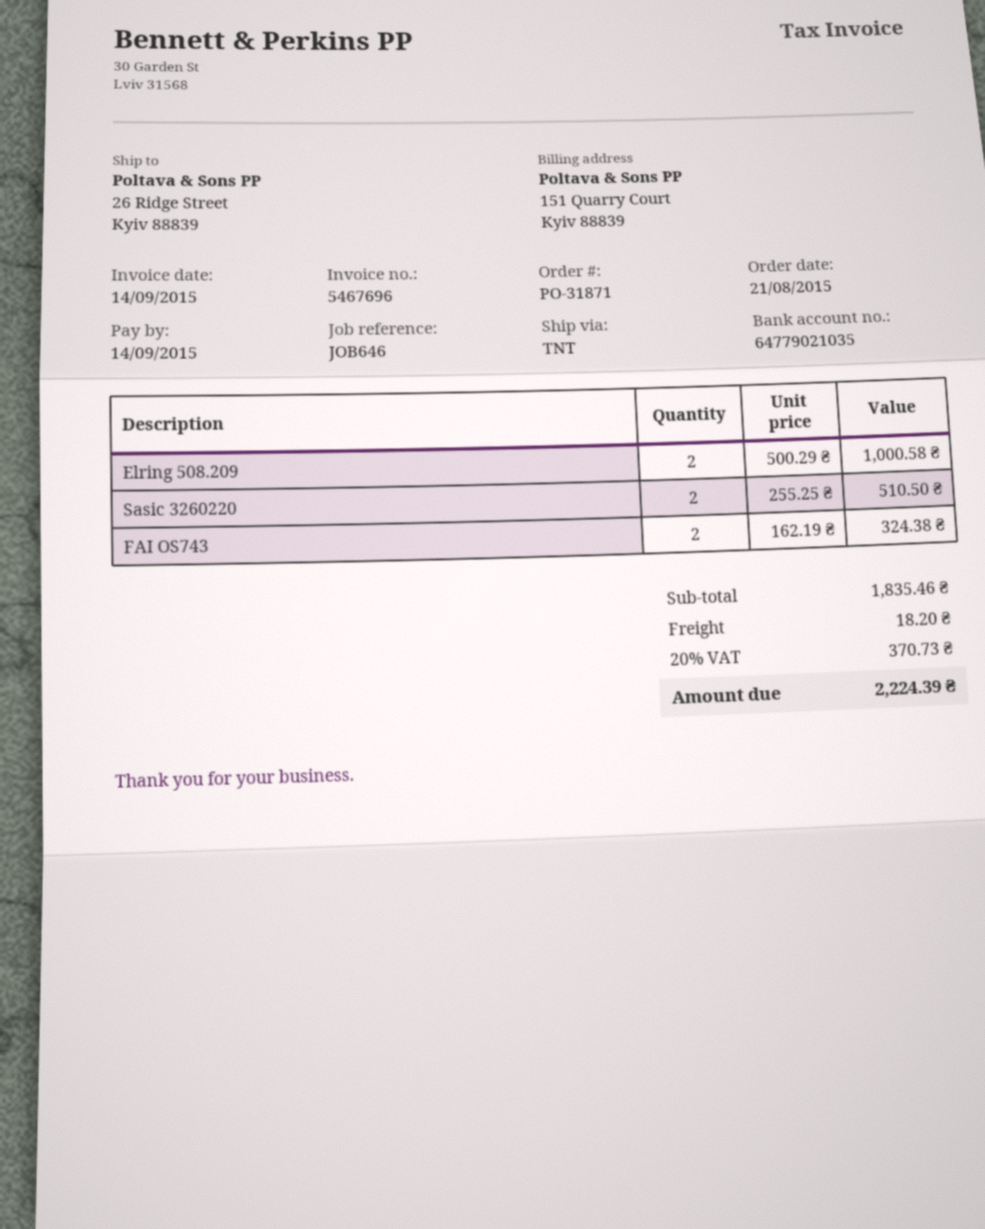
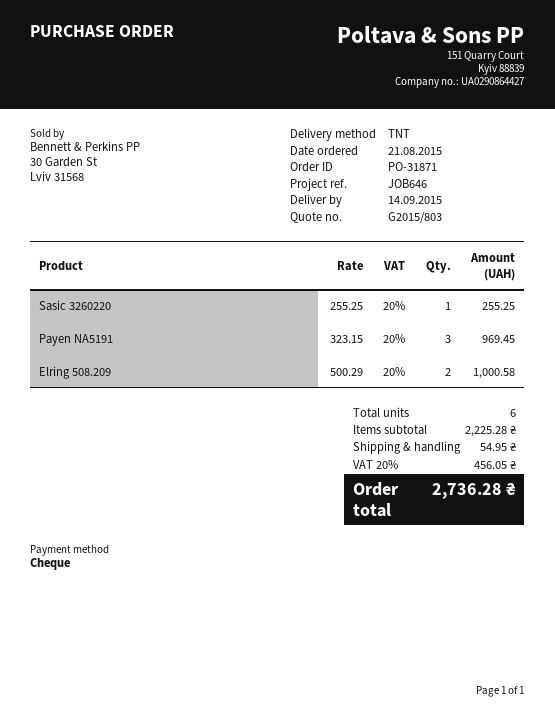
Sasic 3260220: 2 x 255.25 = 510.50 -> 1 x 255.25 = 255.25
FAI OS743: 2 x 162.19 = 324.38 -> none
Payen NA5191: none -> 3 x 323.15 = 969.45
subtotal: 1835.46 -> 2225.28
shipping: 18.20 -> 54.95
tax: 20% = 370.73 -> 20% = 456.05
total: 2224.39 -> 2736.28

